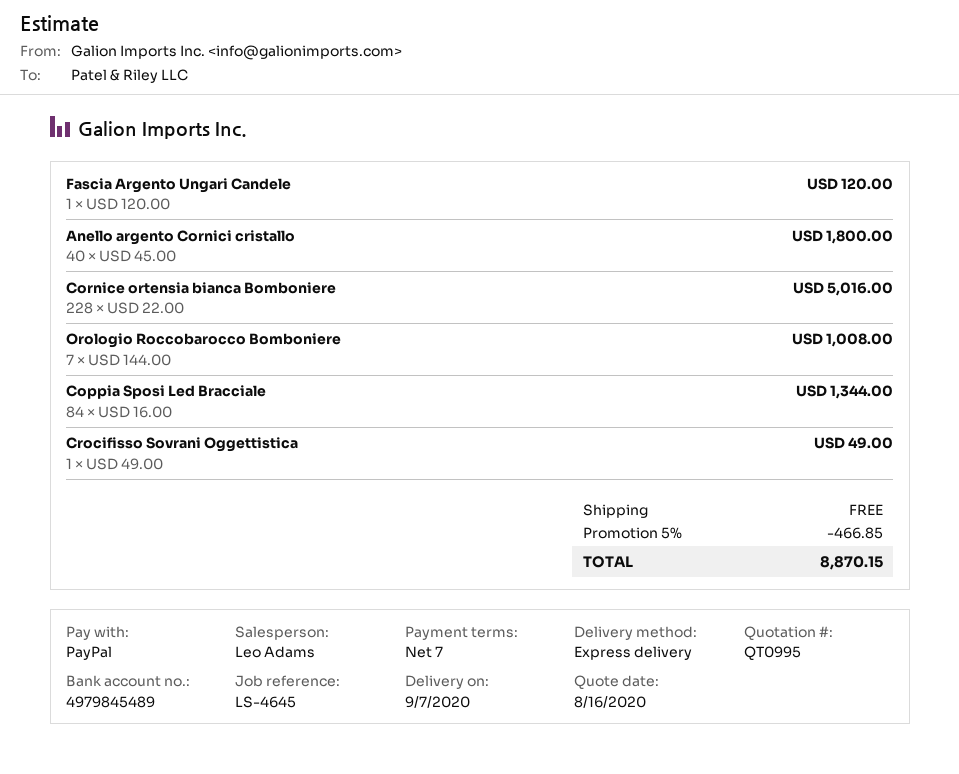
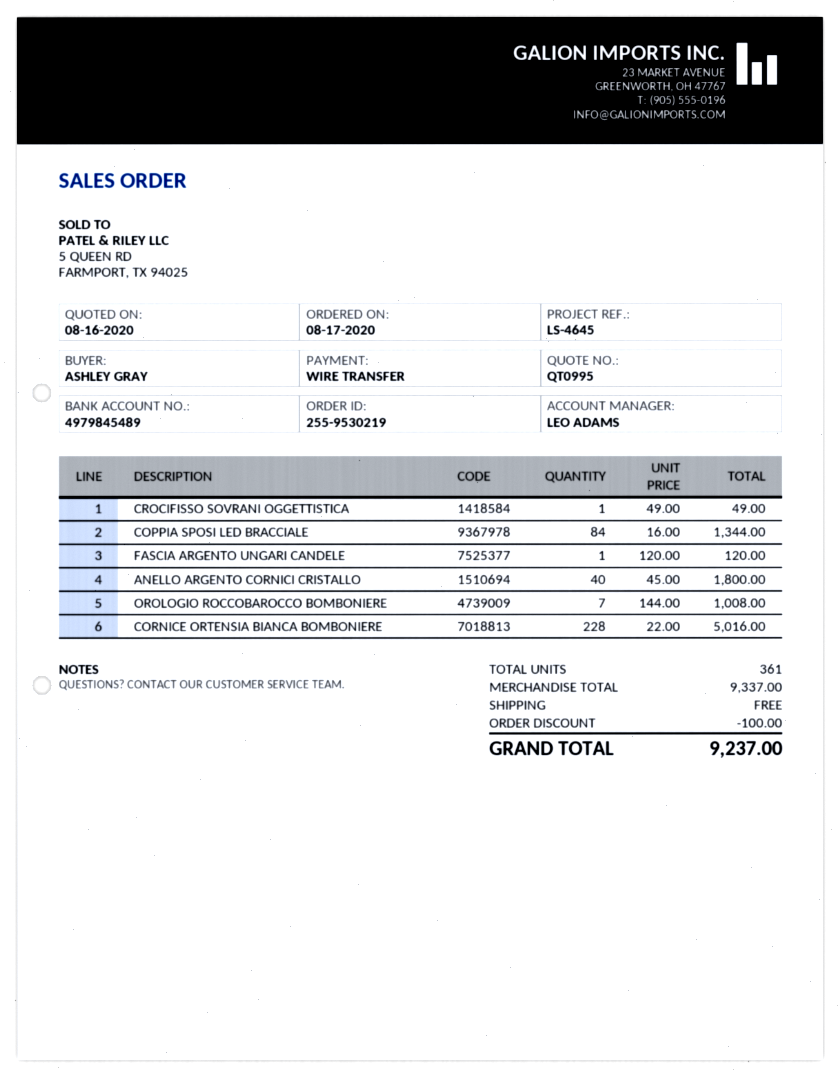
payment method: PayPal -> bank transfer
discount: 466.85 -> 100.00
total: 8870.15 -> 9237.00

